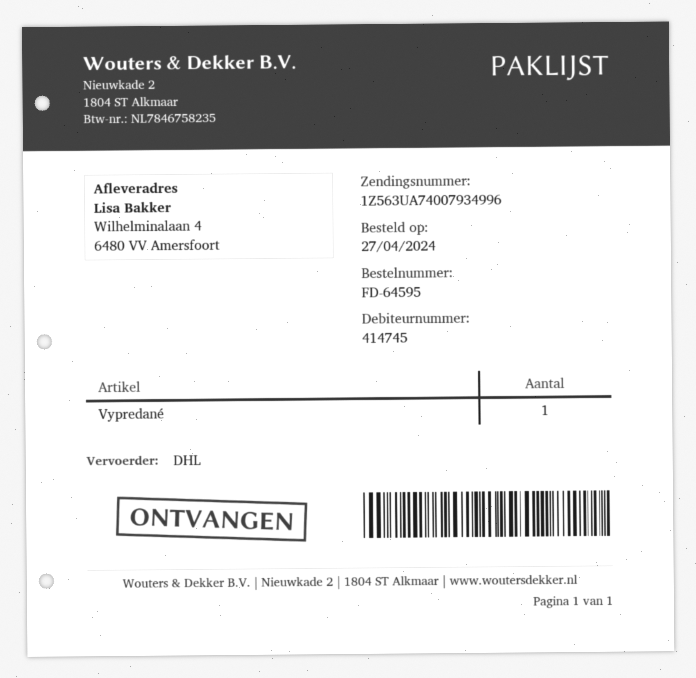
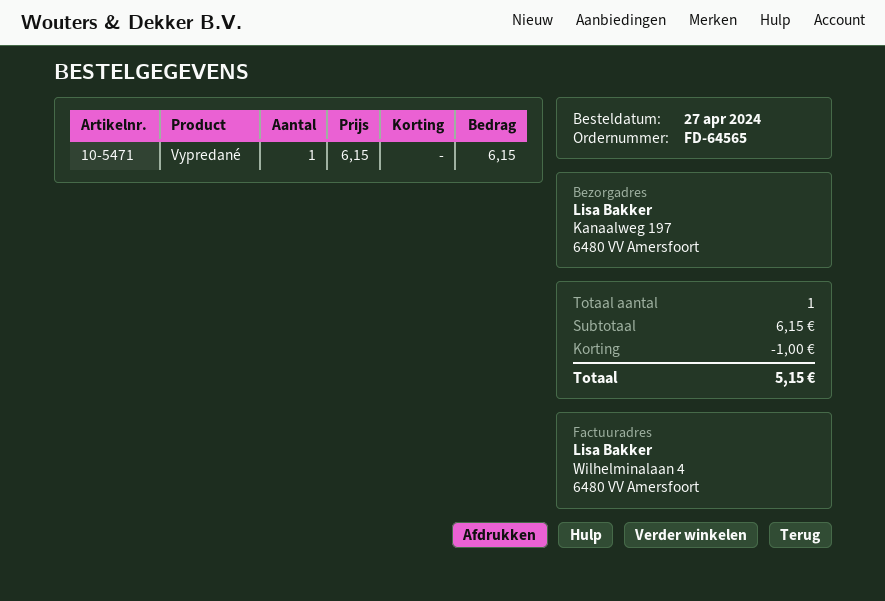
order number: FD-64595 -> FD-64565
ship to: Wilhelminalaan 4, 6480 VV Amersfoort -> Kanaalweg 197, 6480 VV Amersfoort

